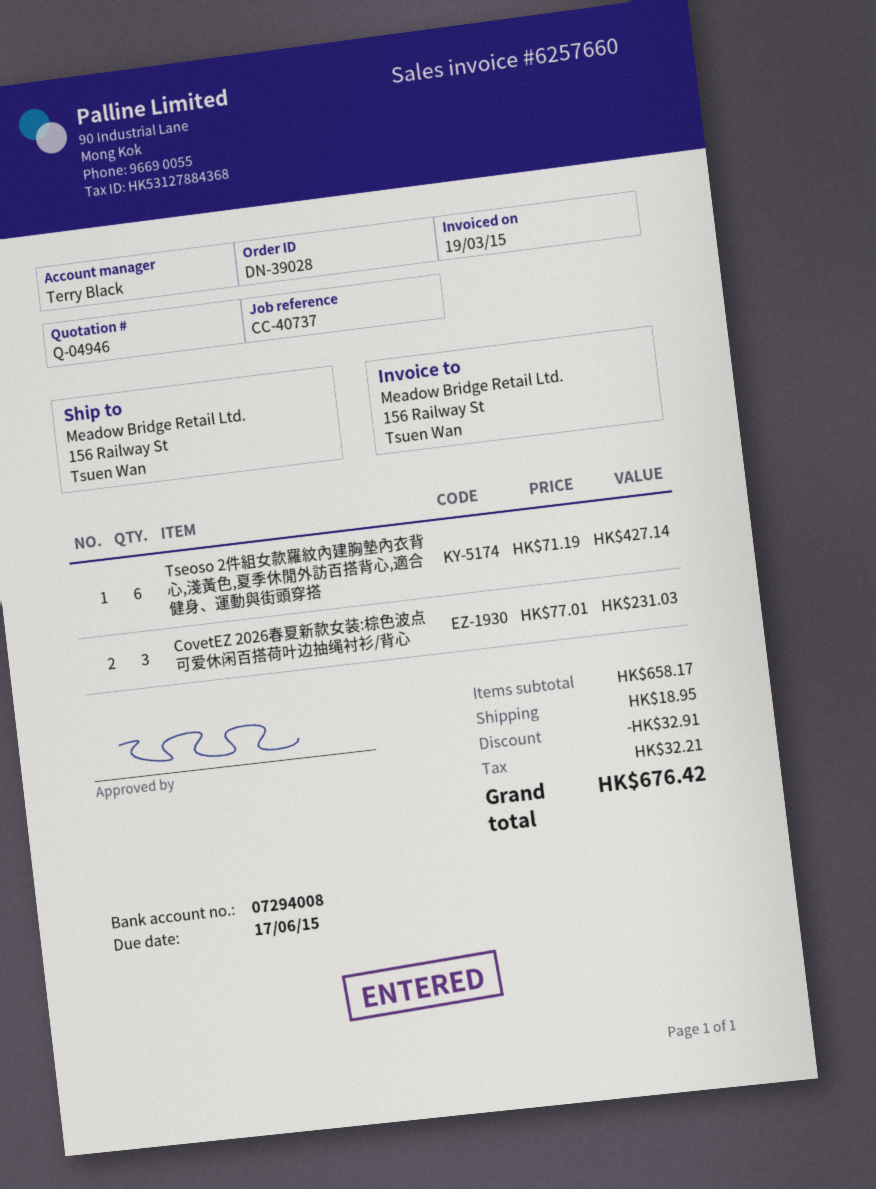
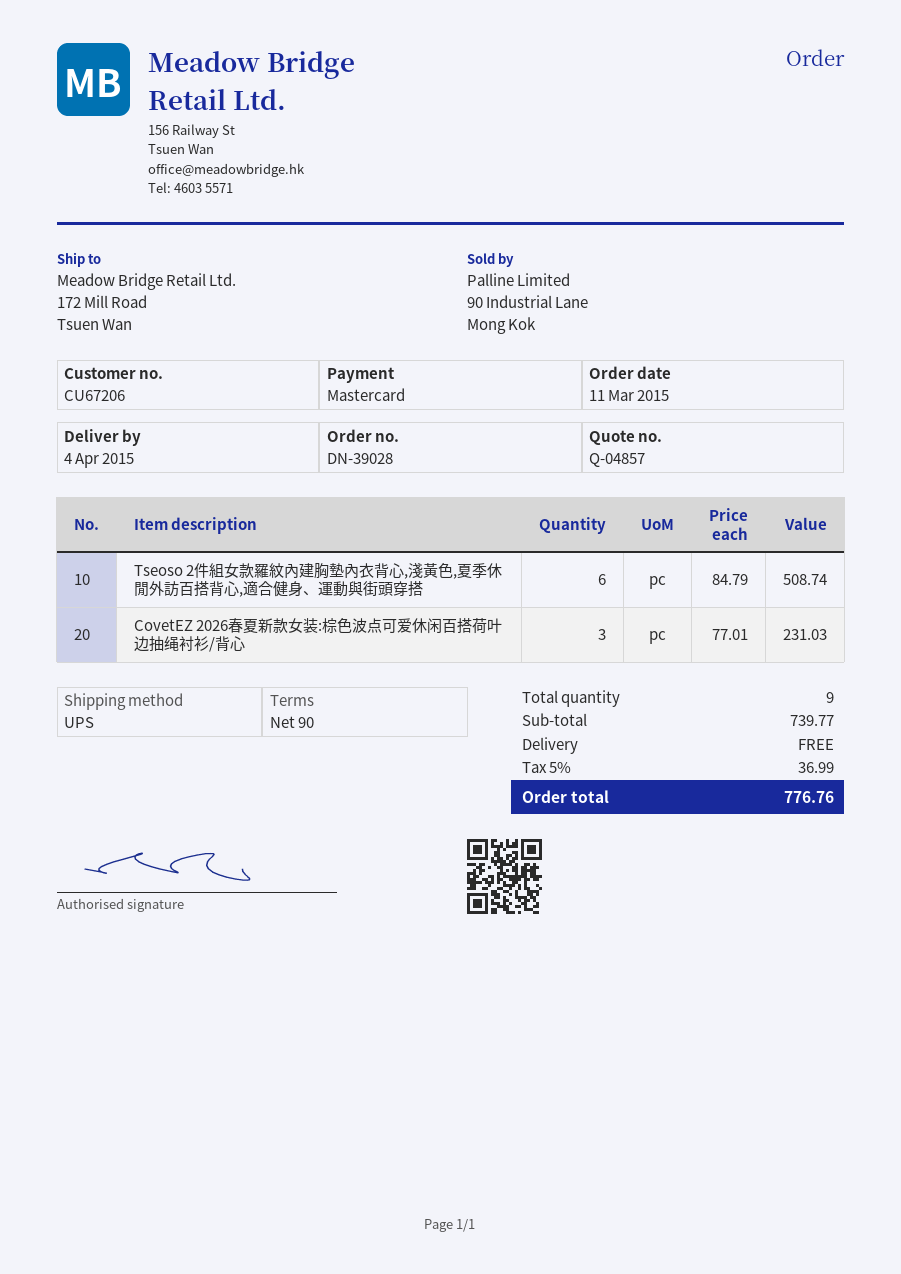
quote number: Q-04946 -> Q-04857
ship to: 156 Railway St, Tsuen Wan -> 172 Mill Road, Tsuen Wan
Tseoso 2件組女款羅紋內建胸墊內衣背心,淺黃色,夏季休閒外訪百搭背心,適合健身、運動與街頭穿搭: 6 x 71.19 = 427.14 -> 6 x 84.79 = 508.74
subtotal: 658.17 -> 739.77
discount: 32.91 -> none
shipping: 18.95 -> 0.00
tax: 32.21 -> 36.99
total: 676.42 -> 776.76

